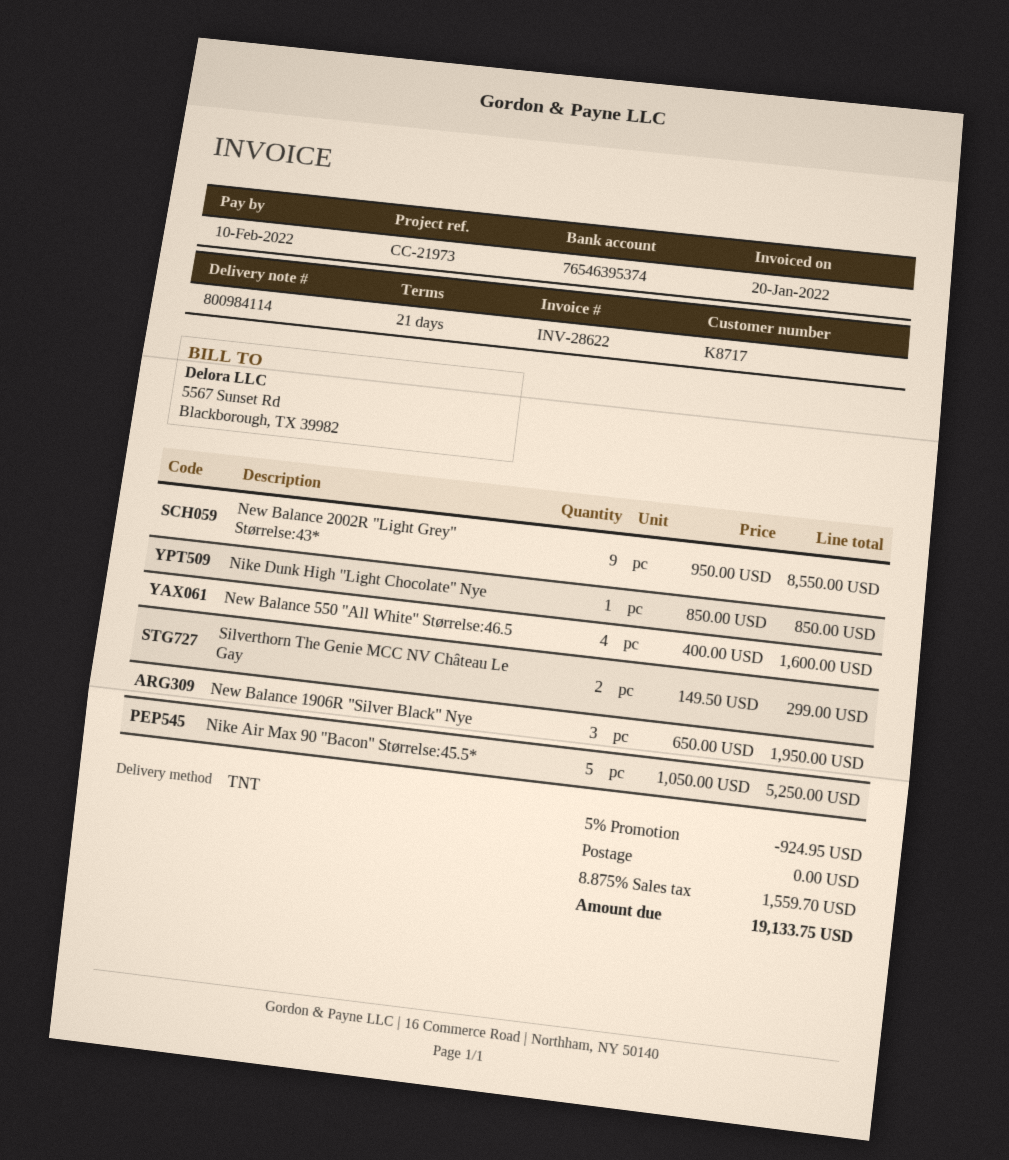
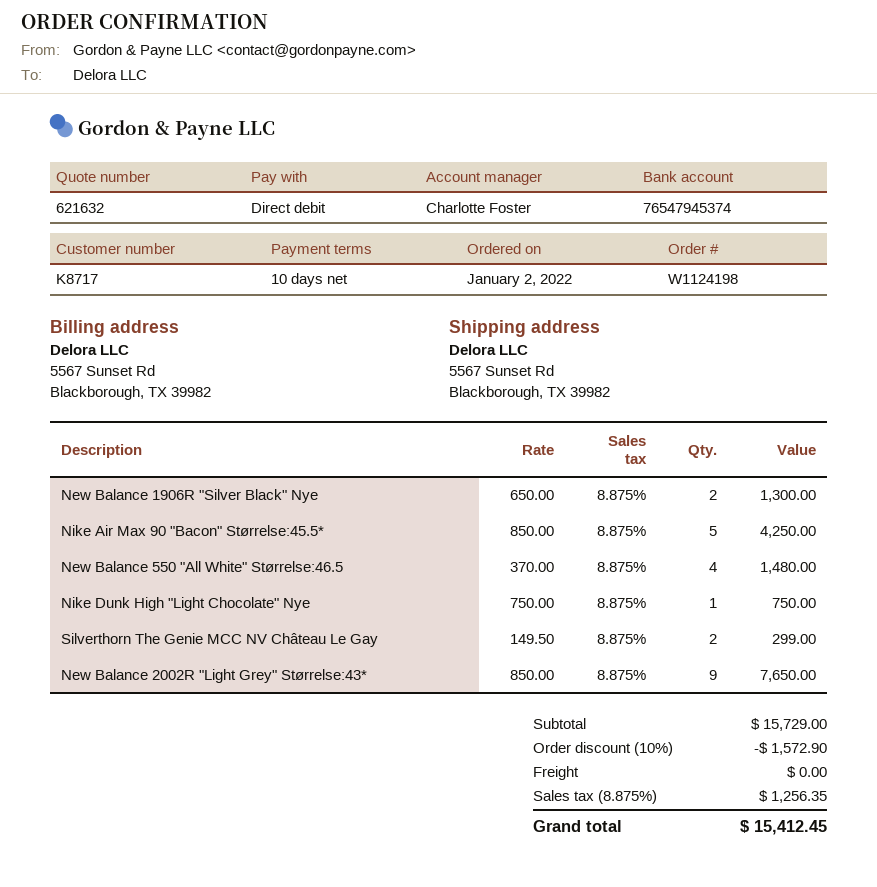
payment terms: 21 days -> 10 days
bank account: 76546395374 -> 76547945374
New Balance 2002R "Light Grey" Størrelse:43*: 9 x 950.00 = 8550.00 -> 9 x 850.00 = 7650.00
Nike Dunk High "Light Chocolate" Nye: 1 x 850.00 = 850.00 -> 1 x 750.00 = 750.00
New Balance 550 "All White" Størrelse:46.5: 4 x 400.00 = 1600.00 -> 4 x 370.00 = 1480.00
New Balance 1906R "Silver Black" Nye: 3 x 650.00 = 1950.00 -> 2 x 650.00 = 1300.00
Nike Air Max 90 "Bacon" Størrelse:45.5*: 5 x 1050.00 = 5250.00 -> 5 x 850.00 = 4250.00
discount: 5% = 924.95 -> 10% = 1572.90
tax: 8.875% = 1559.70 -> 8.875% = 1256.35
total: 19133.75 -> 15412.45

